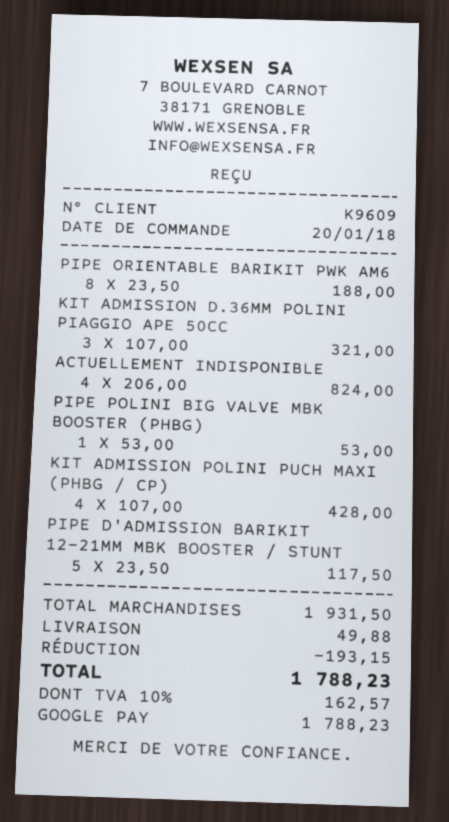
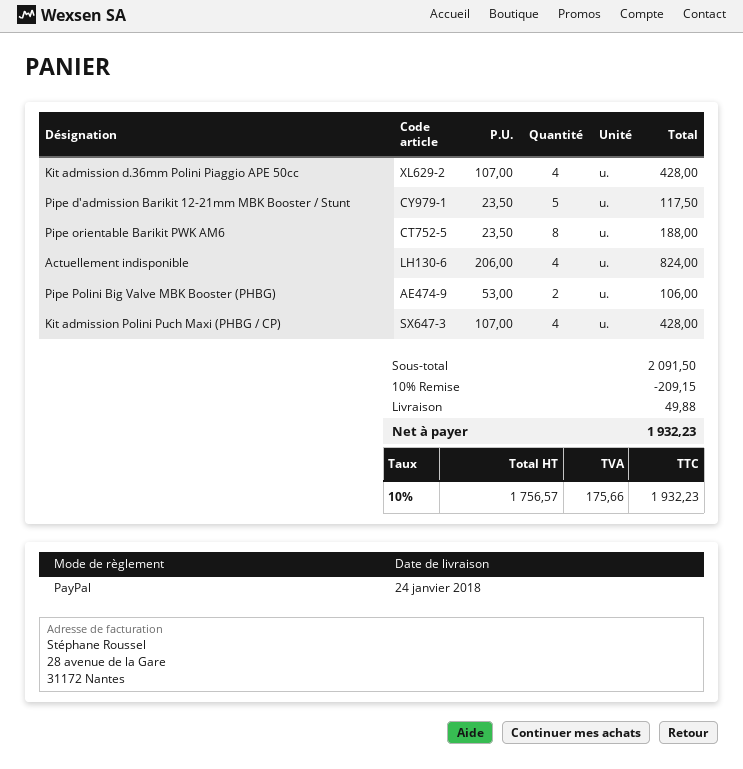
payment method: Google Pay -> PayPal
KIT ADMISSION D.36MM POLINI PIAGGIO APE 50CC: 3 x 107.00 = 321.00 -> 4 x 107.00 = 428.00
PIPE POLINI BIG VALVE MBK BOOSTER (PHBG): 1 x 53.00 = 53.00 -> 2 x 53.00 = 106.00
subtotal: 1931.50 -> 2091.50
discount: 193.15 -> 209.15
tax: 10% = 162.57 -> 10% = 175.66
total: 1788.23 -> 1932.23

